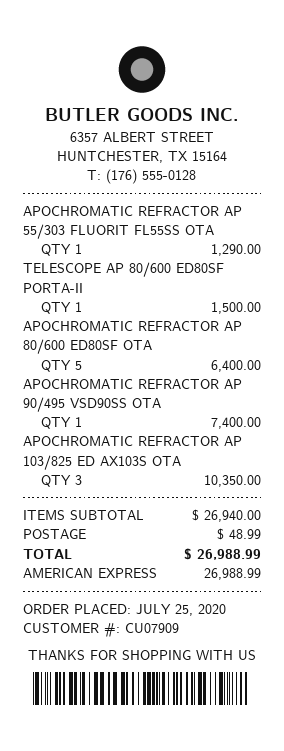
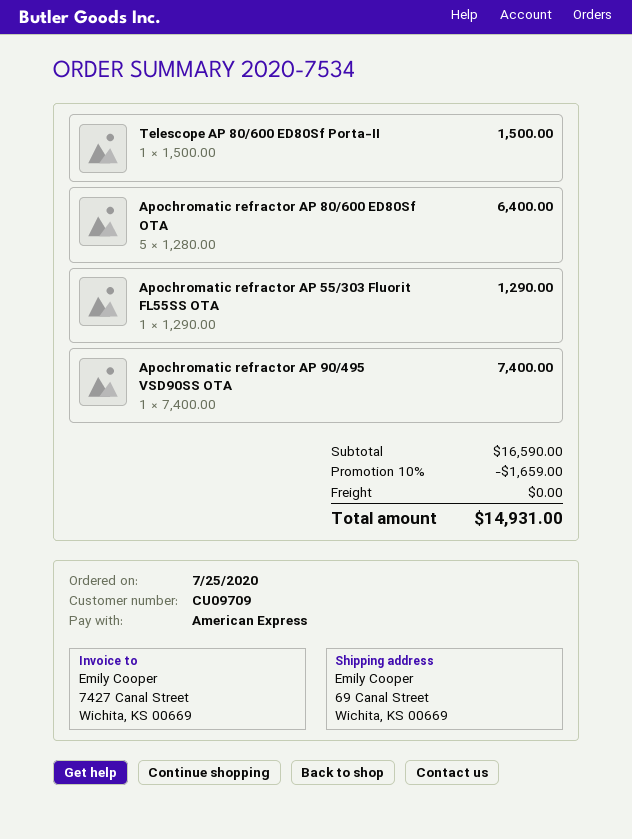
customer number: CU07909 -> CU09709
APOCHROMATIC REFRACTOR AP 103/825 ED AX103S OTA: 3 for 10350.00 -> none
subtotal: 26940.00 -> 16590.00
discount: none -> 10% = 1659.00
shipping: 48.99 -> 0.00
total: 26988.99 -> 14931.00

